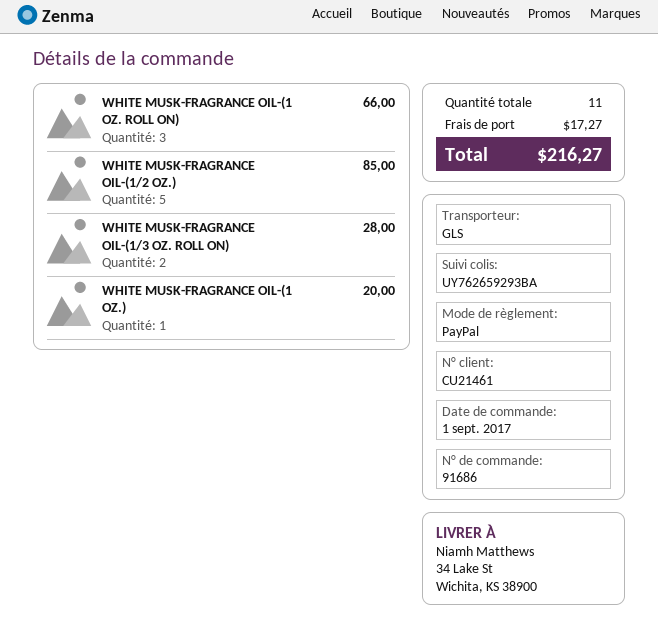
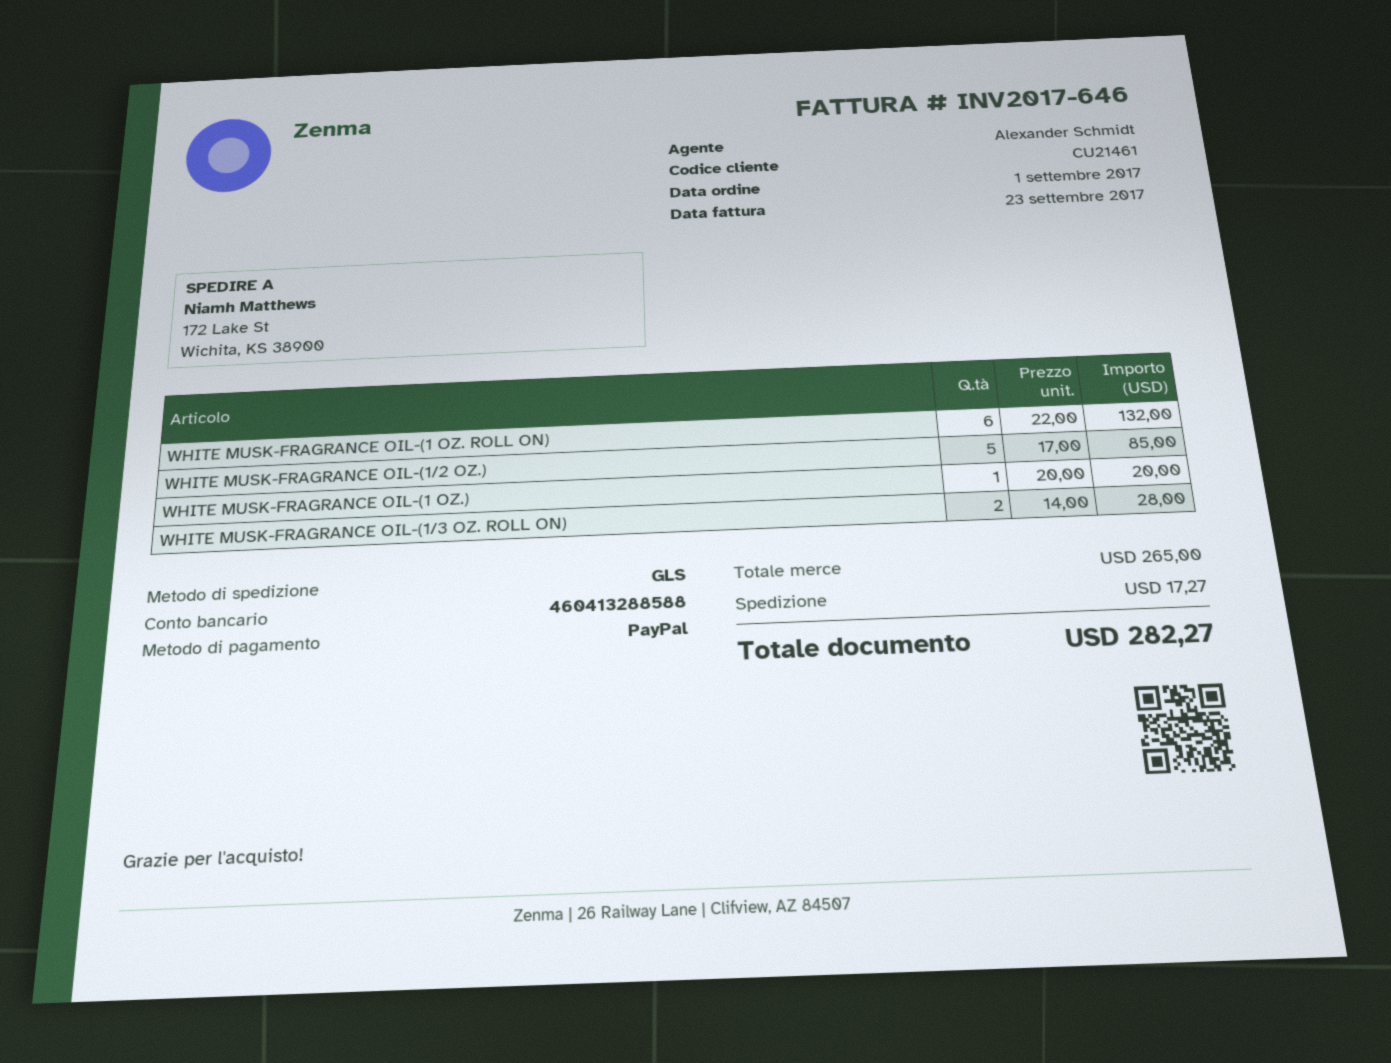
ship to: 34 Lake St, Wichita, KS 38900 -> 172 Lake St, Wichita, KS 38900
WHITE MUSK-FRAGRANCE OIL-(1 OZ. ROLL ON): 3 for 66.00 -> 6 for 132.00
total: 216.27 -> 282.27

